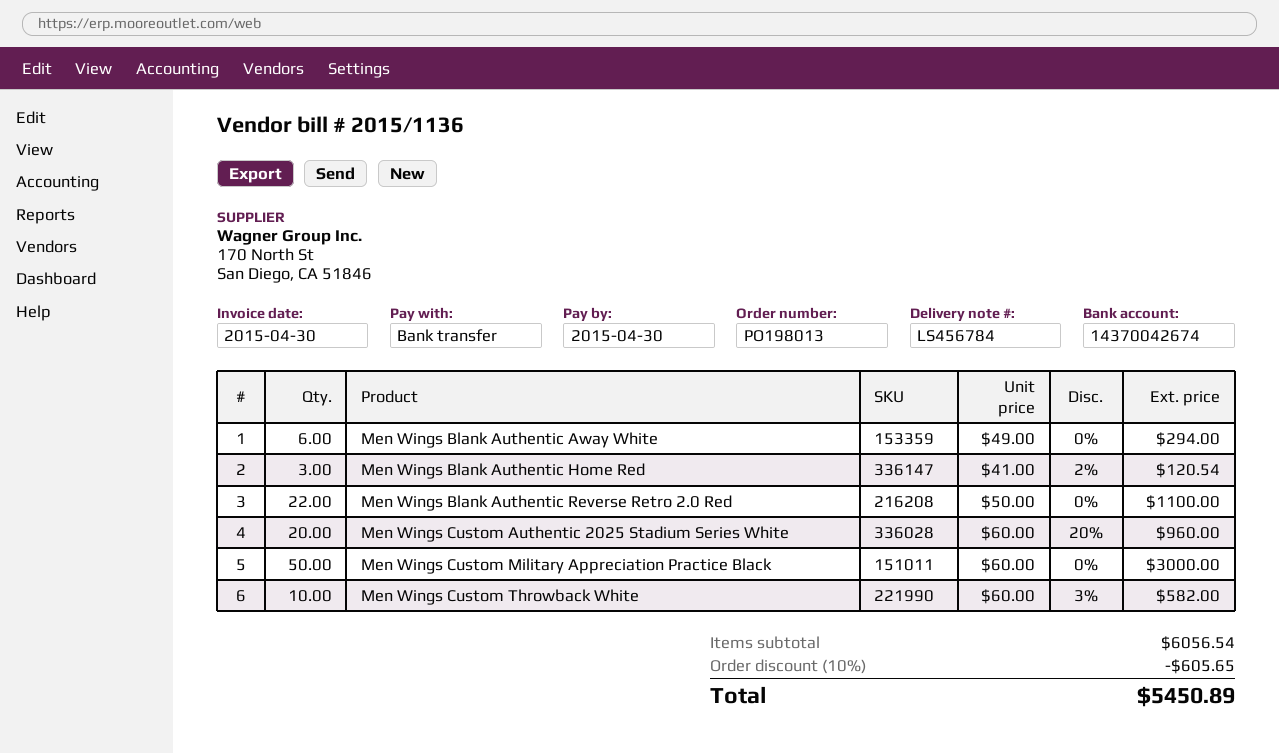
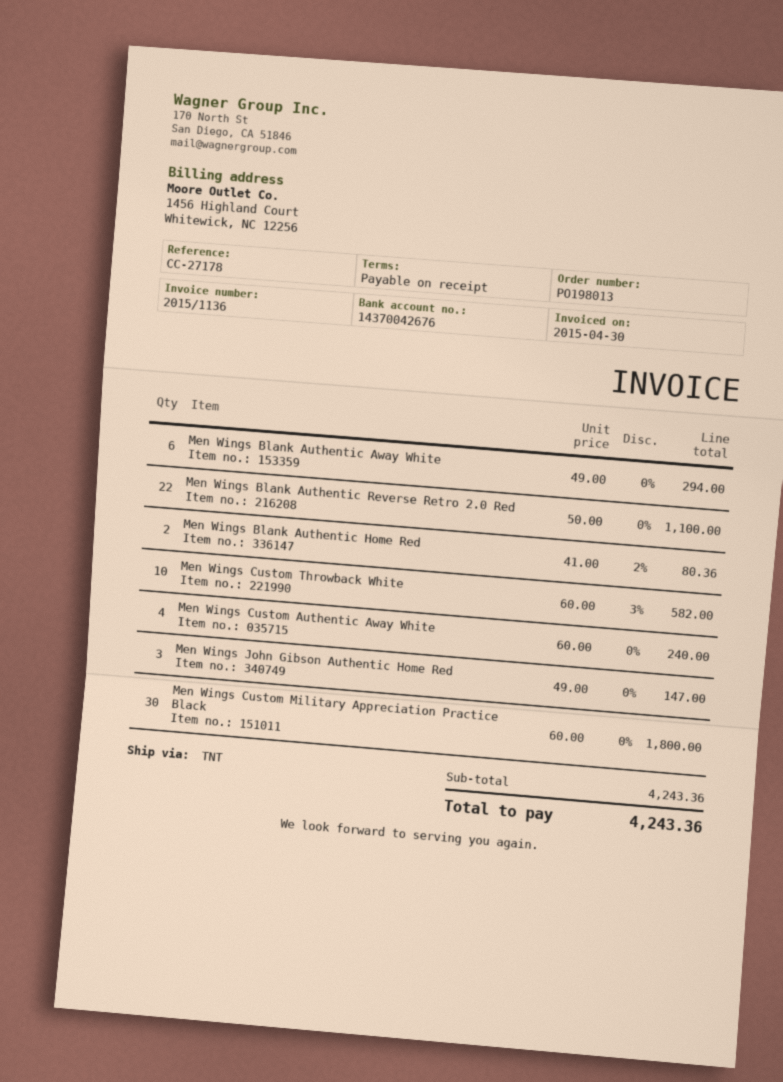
bank account: 14370042674 -> 14370042676
Men Wings Blank Authentic Home Red: 3 x 41.00 - 2% = 120.54 -> 2 x 41.00 - 2% = 80.36
Men Wings Custom Authentic 2025 Stadium Series White: 20 x 60.00 - 20% = 960.00 -> none
Men Wings Custom Military Appreciation Practice Black: 50 x 60.00 = 3000.00 -> 30 x 60.00 = 1800.00
Men Wings Custom Authentic Away White: none -> 4 x 60.00 = 240.00
Men Wings John Gibson Authentic Home Red: none -> 3 x 49.00 = 147.00
subtotal: 6056.54 -> 4243.36
discount: 10% = 605.65 -> none
total: 5450.89 -> 4243.36

